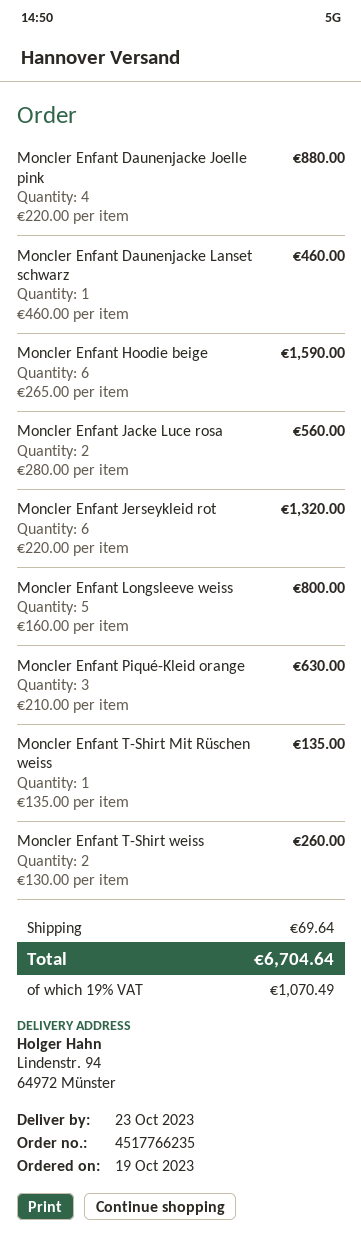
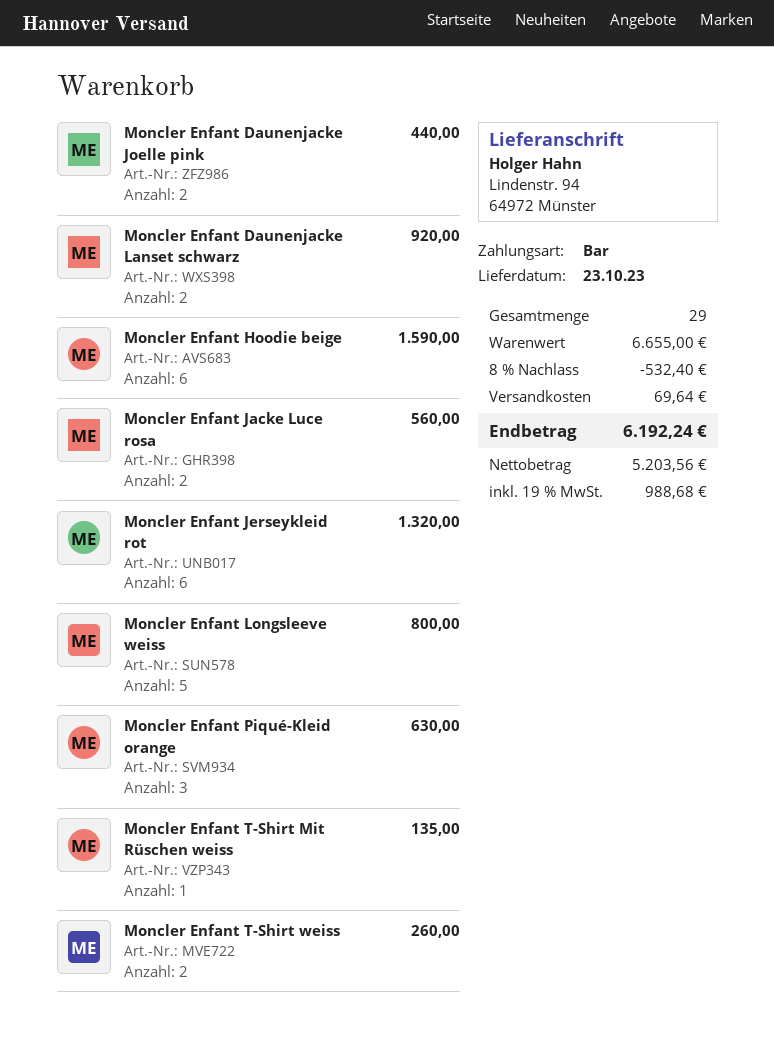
Moncler Enfant Daunenjacke Joelle pink: 4 for 880.00 -> 2 for 440.00
Moncler Enfant Daunenjacke Lanset schwarz: 1 for 460.00 -> 2 for 920.00
discount: none -> 8% = 532.40
tax: 19% = 1070.49 -> 19% = 988.68
total: 6704.64 -> 6192.24

